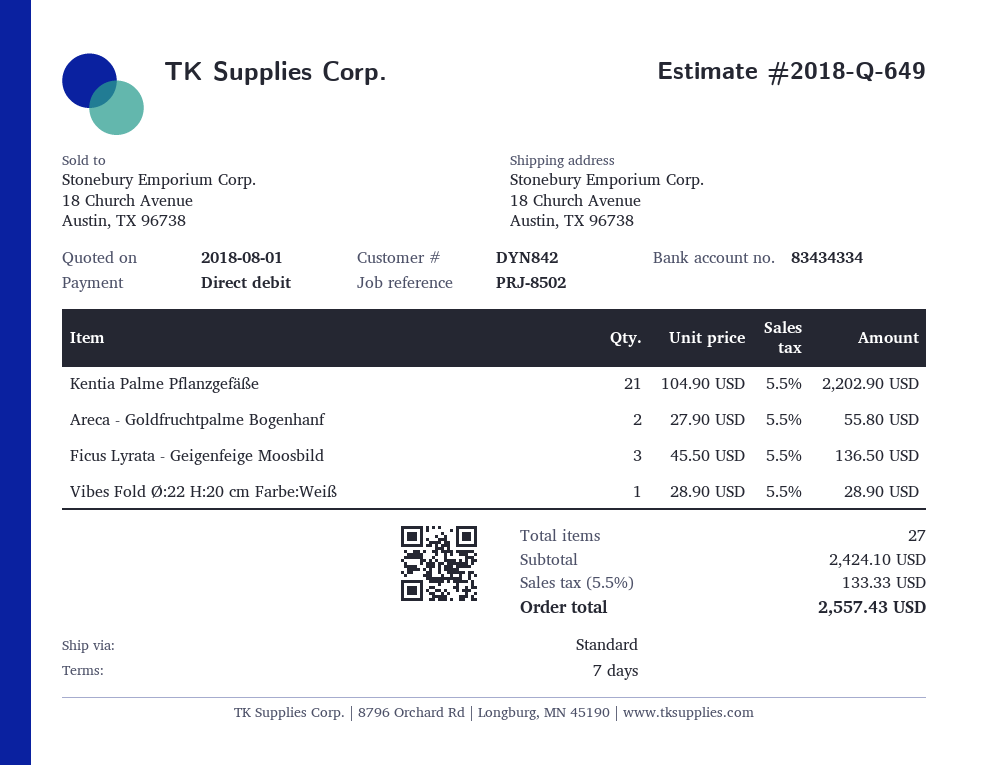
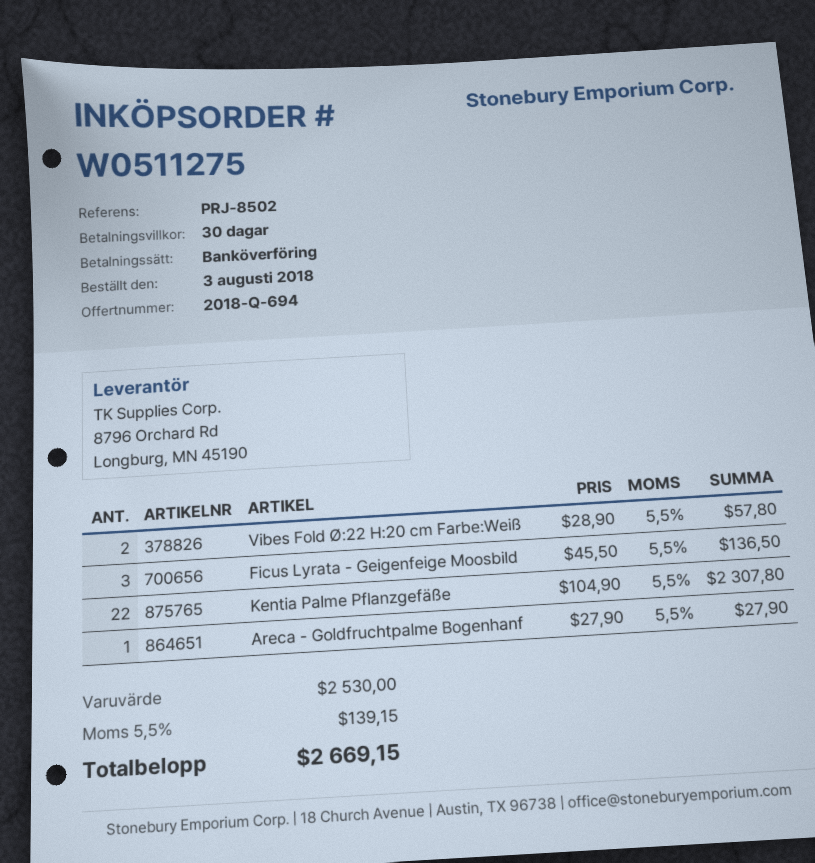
quote number: 2018-Q-649 -> 2018-Q-694
payment terms: 7 days -> 30 days
payment method: direct debit -> bank transfer
Kentia Palme Pflanzgefäße: 21 x 104.90 = 2202.90 -> 22 x 104.90 = 2307.80
Areca - Goldfruchtpalme Bogenhanf: 2 x 27.90 = 55.80 -> 1 x 27.90 = 27.90
Vibes Fold Ø:22 H:20 cm Farbe:Weiß: 1 x 28.90 = 28.90 -> 2 x 28.90 = 57.80
subtotal: 2424.10 -> 2530.00
tax: 5.5% = 133.33 -> 5.5% = 139.15
total: 2557.43 -> 2669.15

